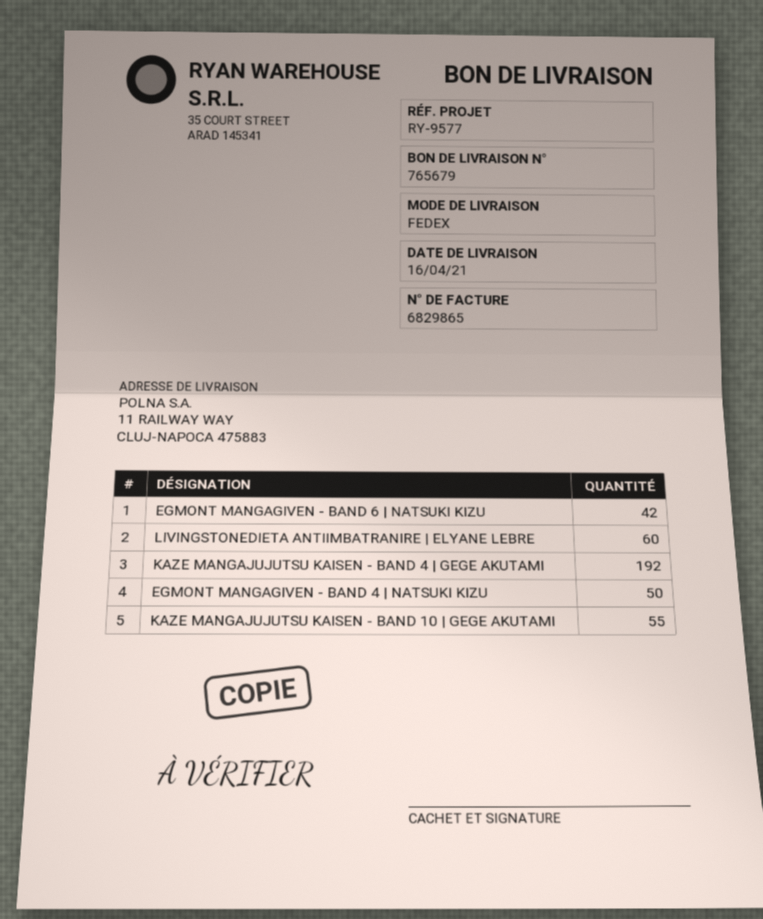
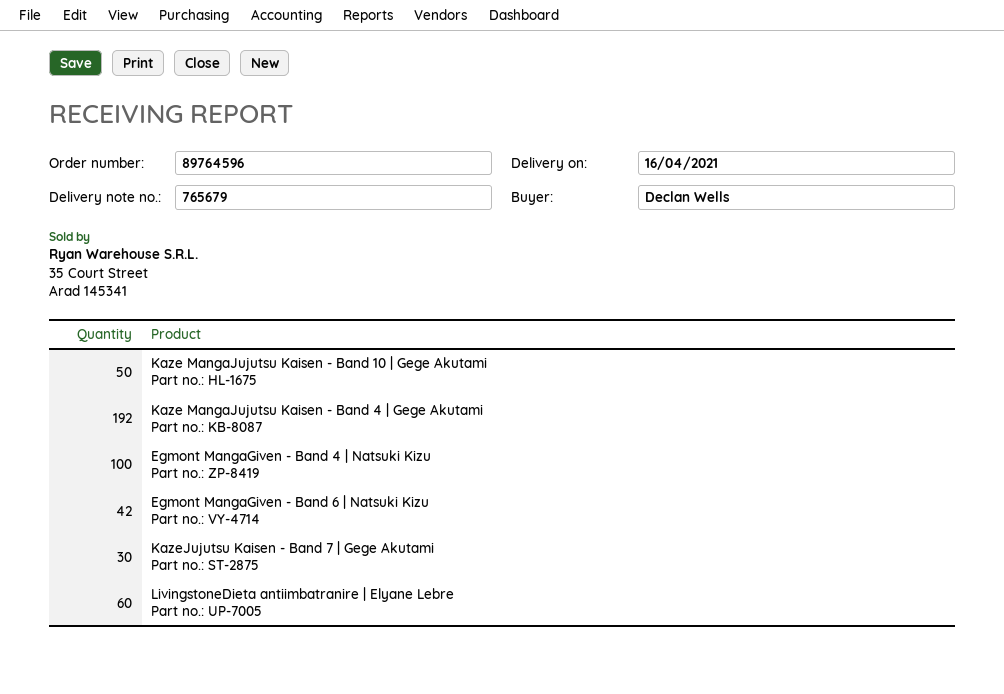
EGMONT MANGAGIVEN - BAND 4 | NATSUKI KIZU: 50 -> 100
KAZE MANGAJUJUTSU KAISEN - BAND 10 | GEGE AKUTAMI: 55 -> 50
KazeJujutsu Kaisen - Band 7 | Gege Akutami: none -> 30

